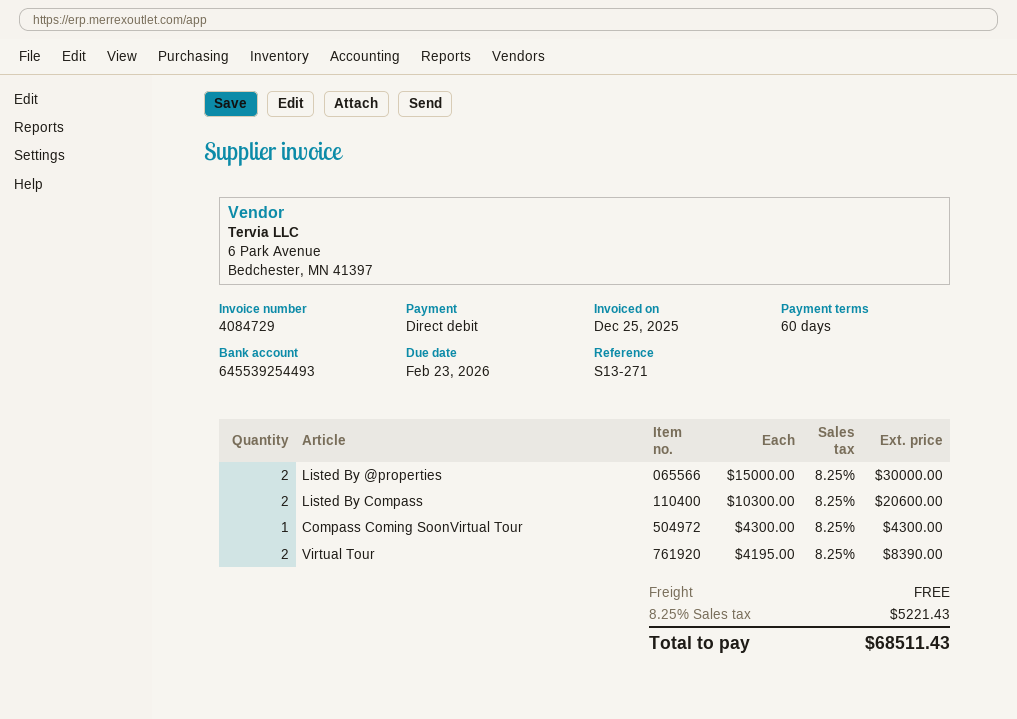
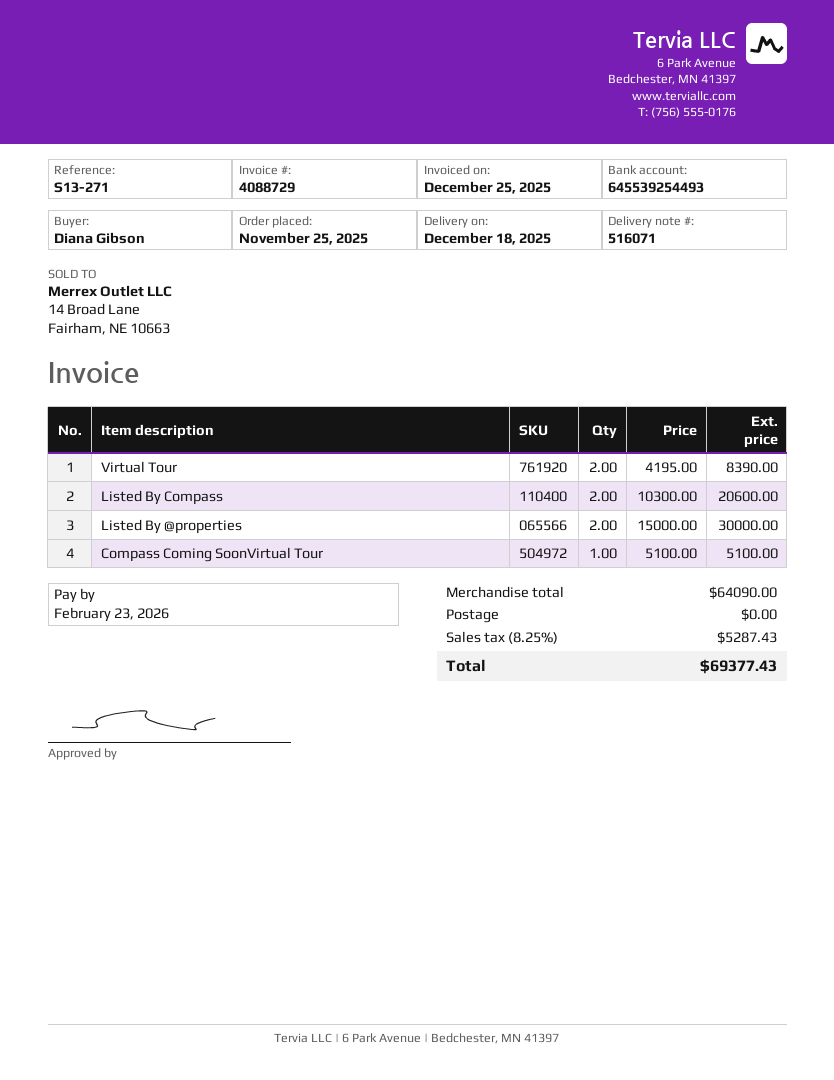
invoice number: 4084729 -> 4088729
Compass Coming SoonVirtual Tour: 1 x 4300.00 = 4300.00 -> 1 x 5100.00 = 5100.00
tax: 8.25% = 5221.43 -> 8.25% = 5287.43
total: 68511.43 -> 69377.43

